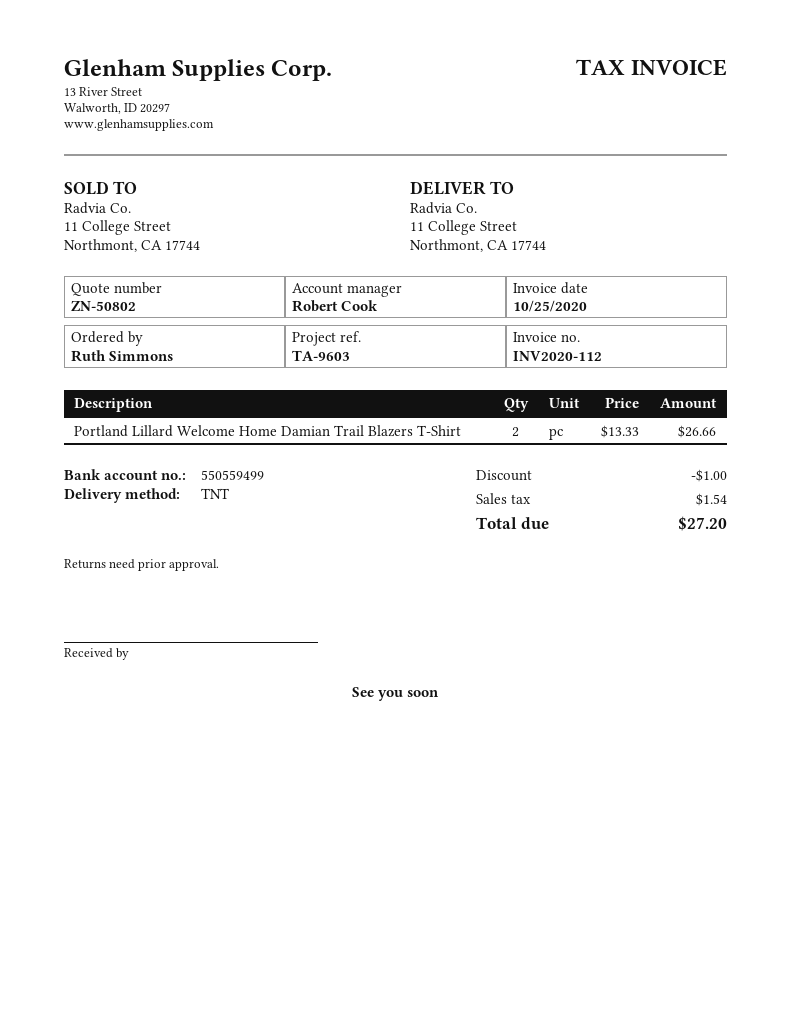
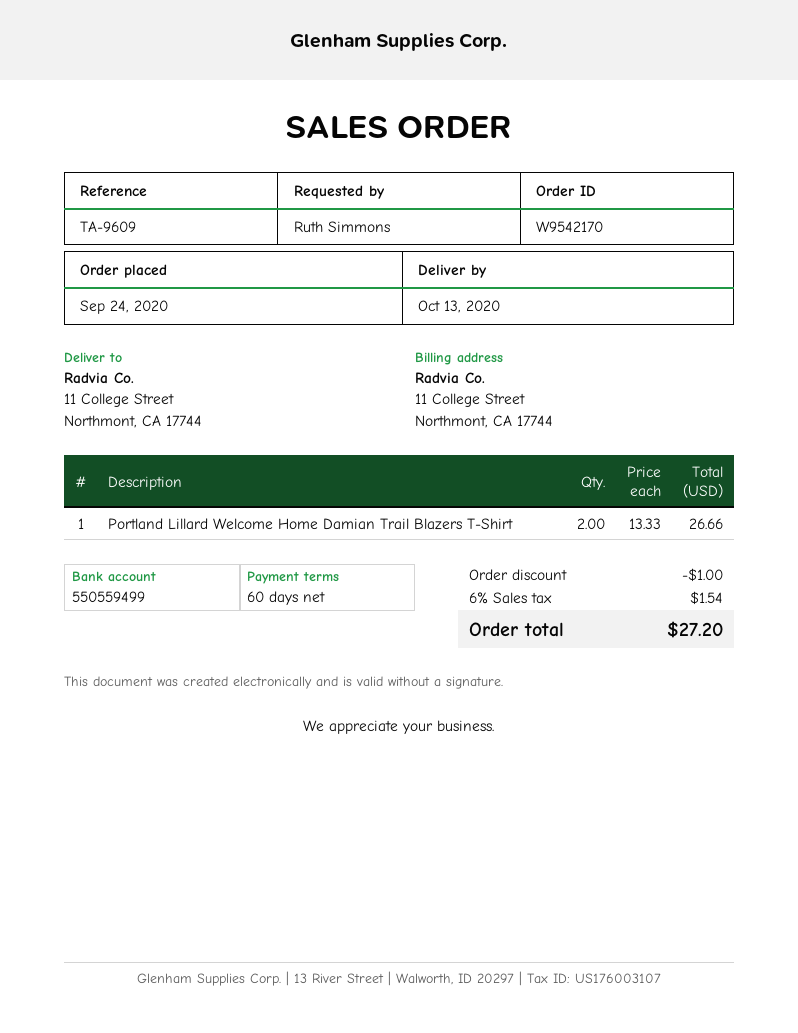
reference: TA-9603 -> TA-9609

